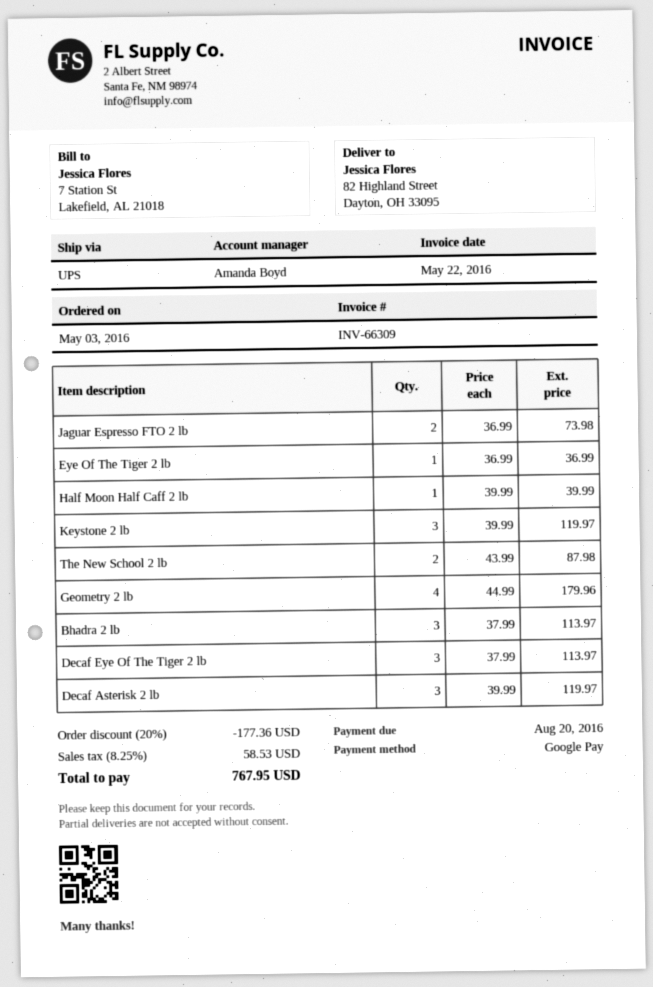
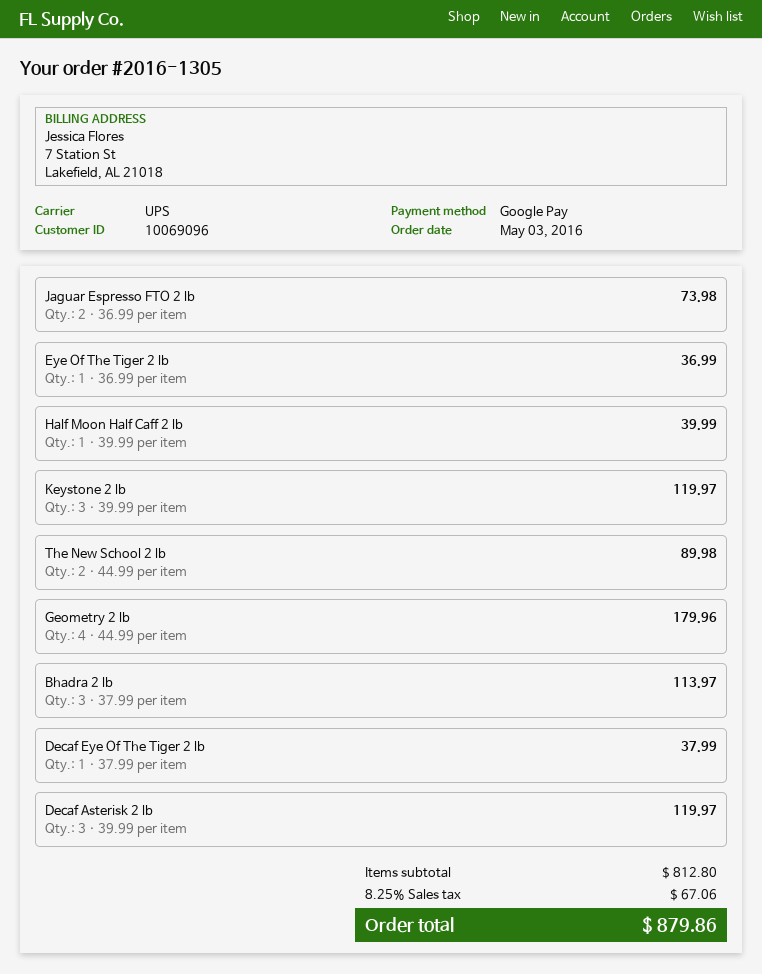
The New School 2 lb: 2 x 43.99 = 87.98 -> 2 x 44.99 = 89.98
Decaf Eye Of The Tiger 2 lb: 3 x 37.99 = 113.97 -> 1 x 37.99 = 37.99
discount: 20% = 177.36 -> none
tax: 8.25% = 58.53 -> 8.25% = 67.06
total: 767.95 -> 879.86

